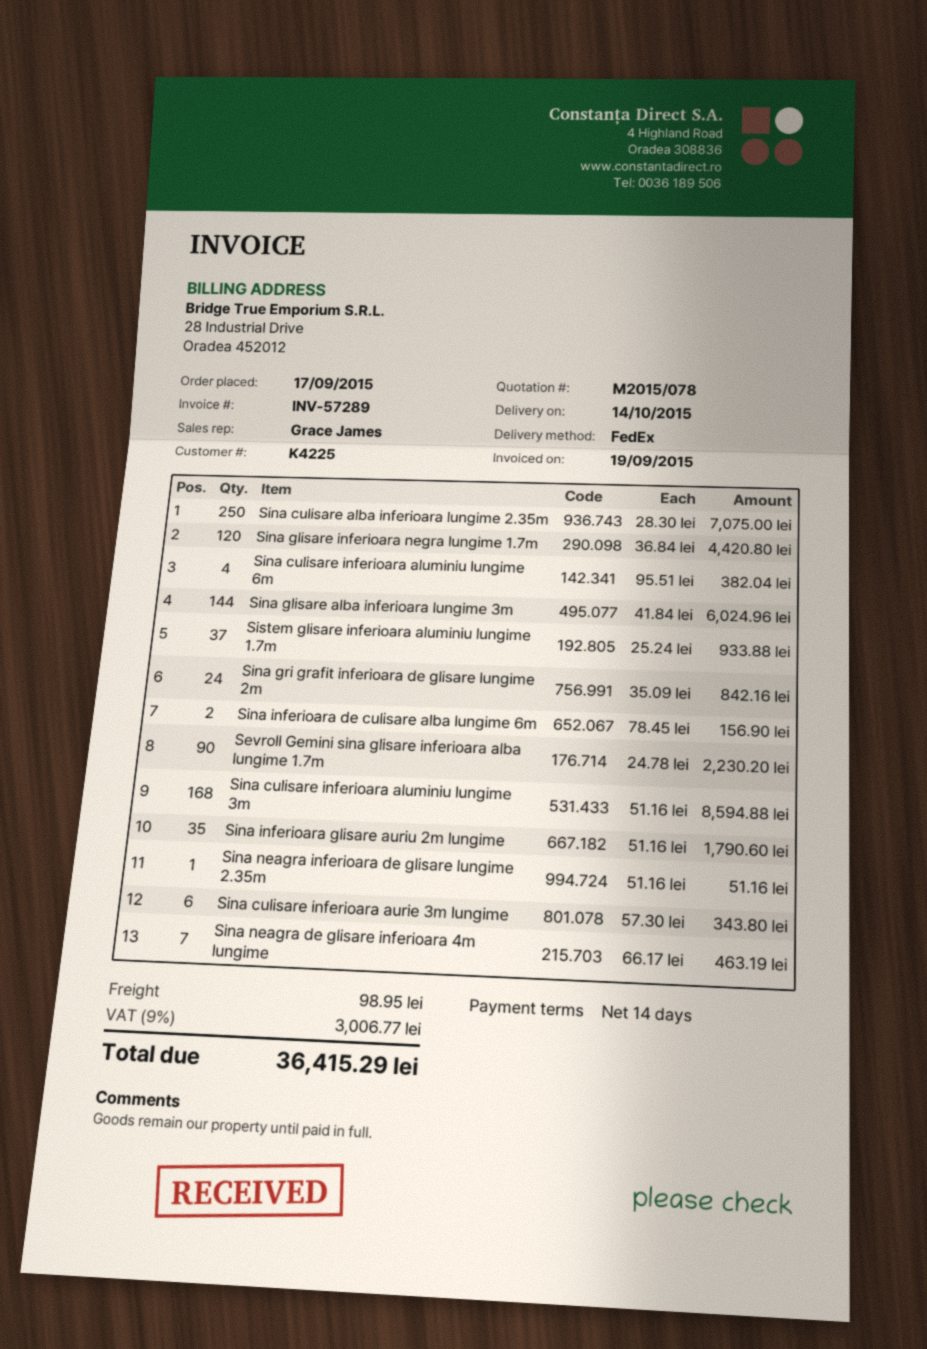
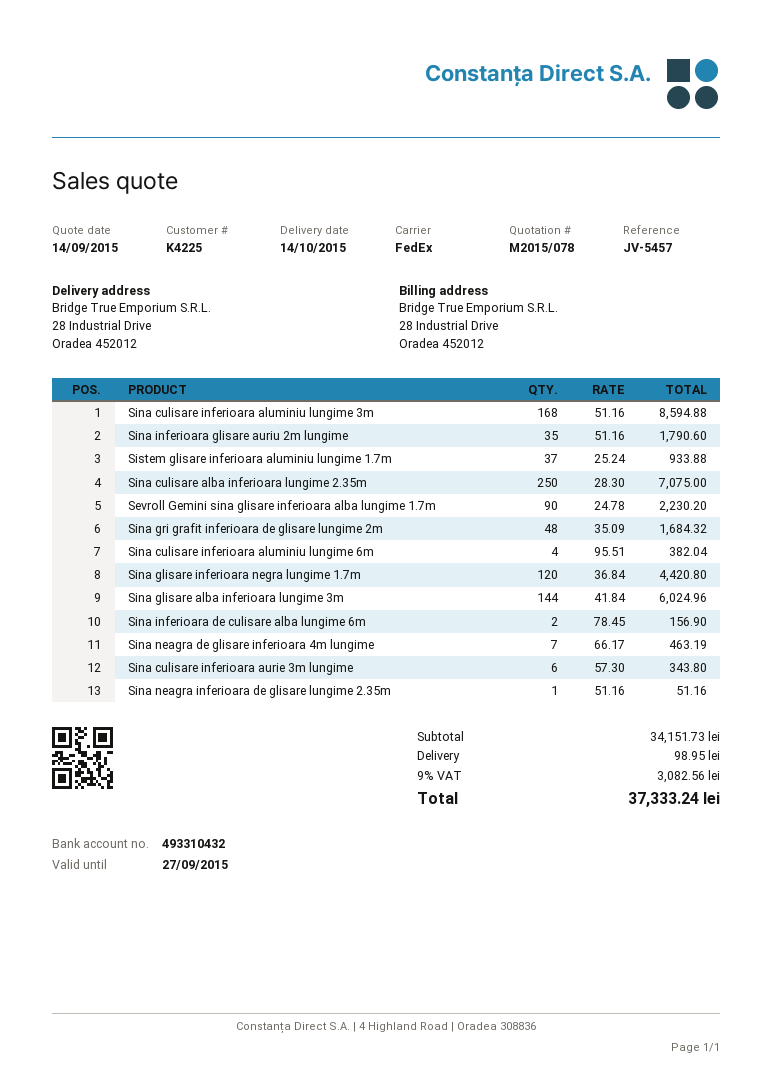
Sina gri grafit inferioara de glisare lungime 2m: 24 x 35.09 = 842.16 -> 48 x 35.09 = 1684.32
tax: 9% = 3006.77 -> 9% = 3082.56
total: 36415.29 -> 37333.24

